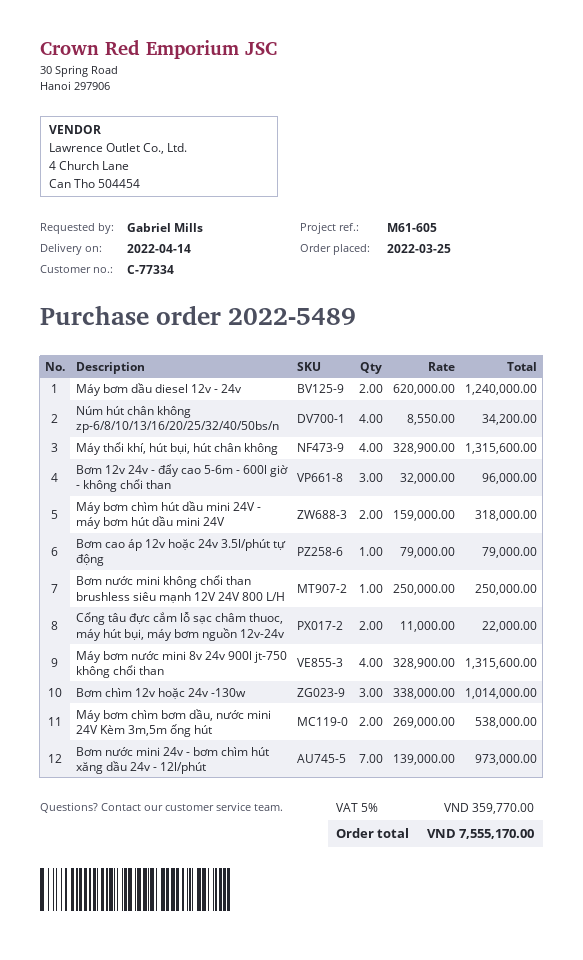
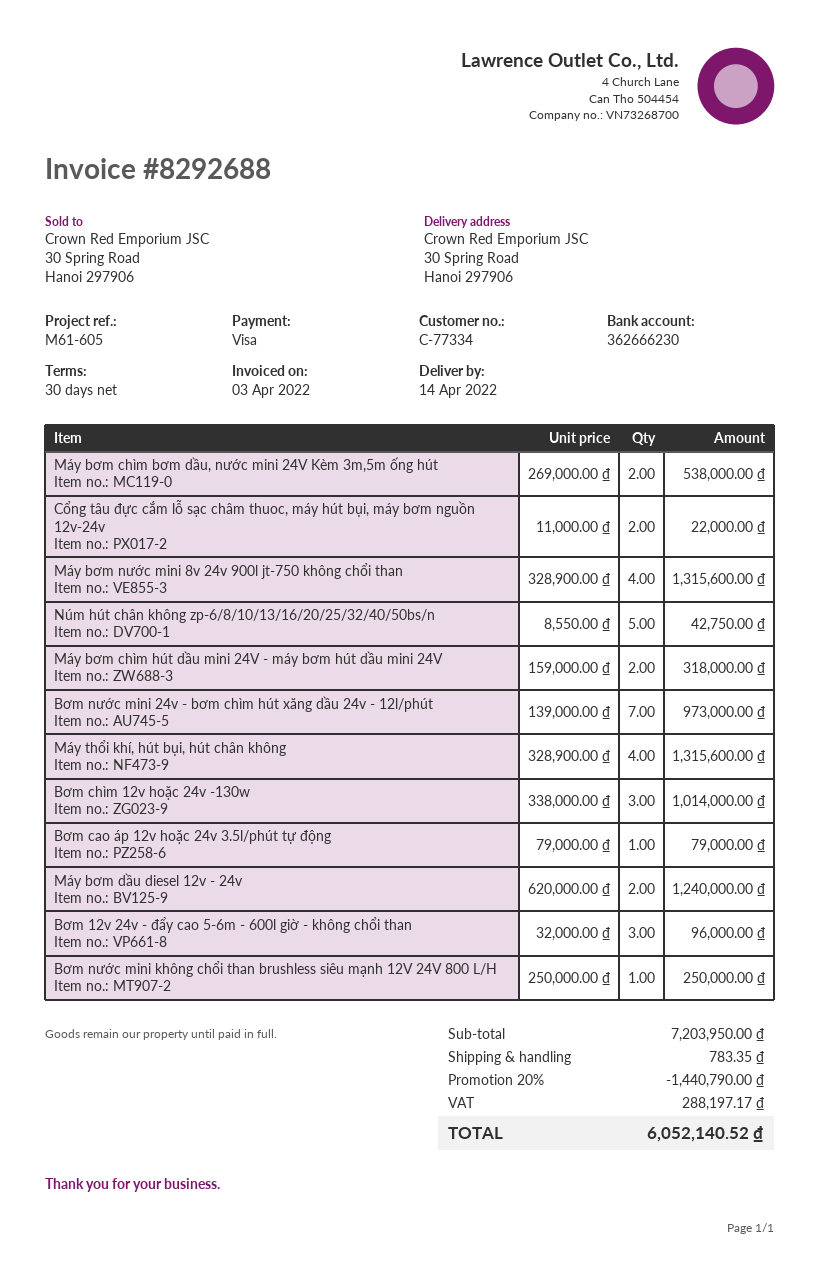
Núm hút chân không zp-6/8/10/13/16/20/25/32/40/50bs/n: 4 x 8550.00 = 34200.00 -> 5 x 8550.00 = 42750.00
discount: none -> 20% = 1440790.00
shipping: none -> 783.35
tax: 359770.00 -> 288197.17
total: 7555170.00 -> 6052140.52

